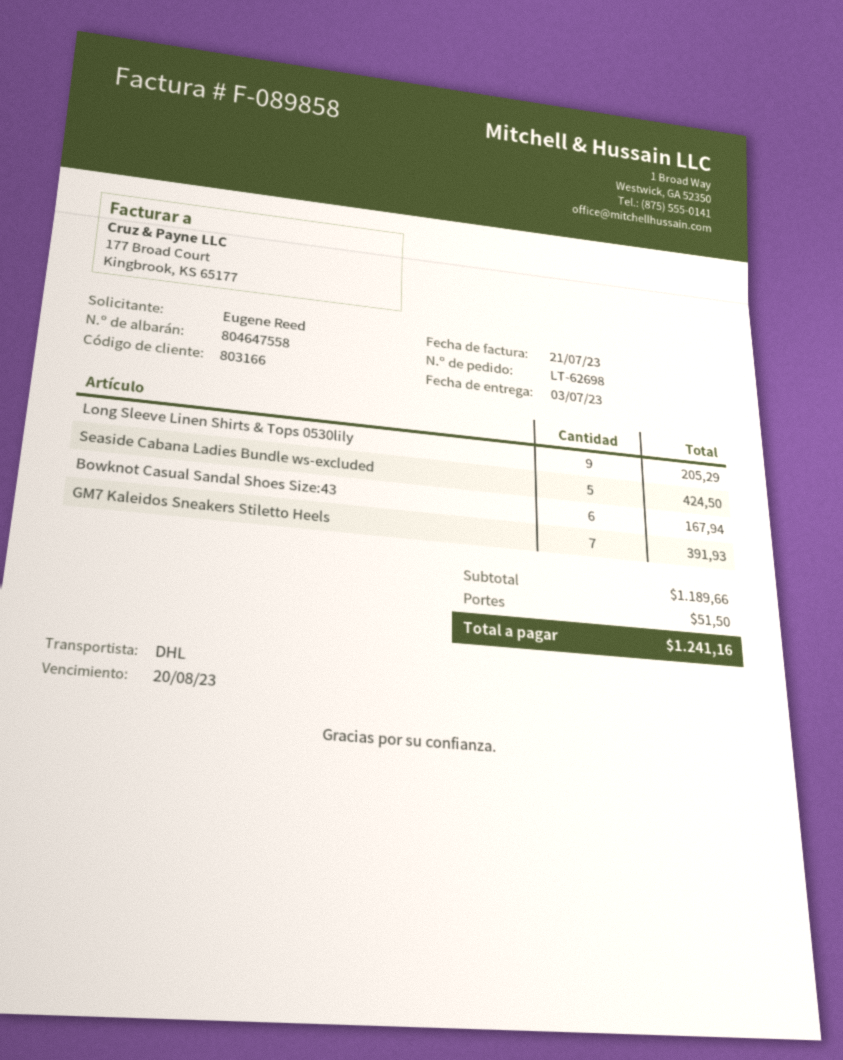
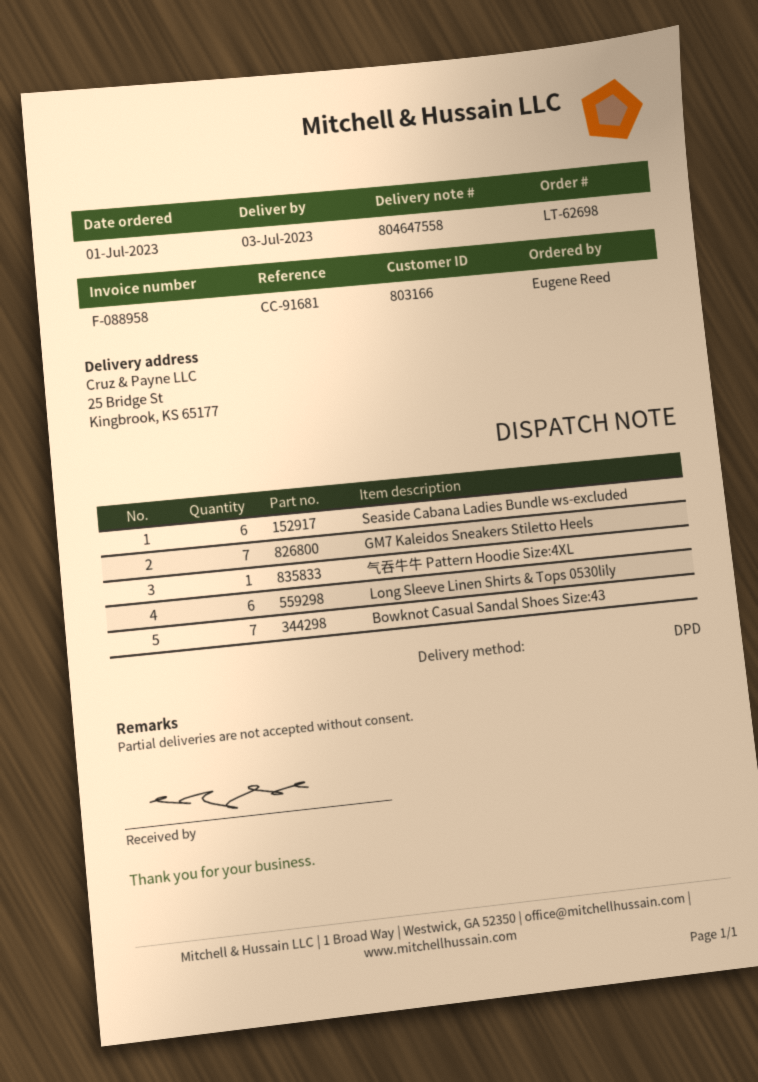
invoice number: F-089858 -> F-088958
shipping method: DHL -> DPD
Long Sleeve Linen Shirts & Tops 0530lily: 9 -> 6
Seaside Cabana Ladies Bundle ws-excluded: 5 -> 6
Bowknot Casual Sandal Shoes Size:43: 6 -> 7
气吞牛牛 Pattern Hoodie Size:4XL: none -> 1

